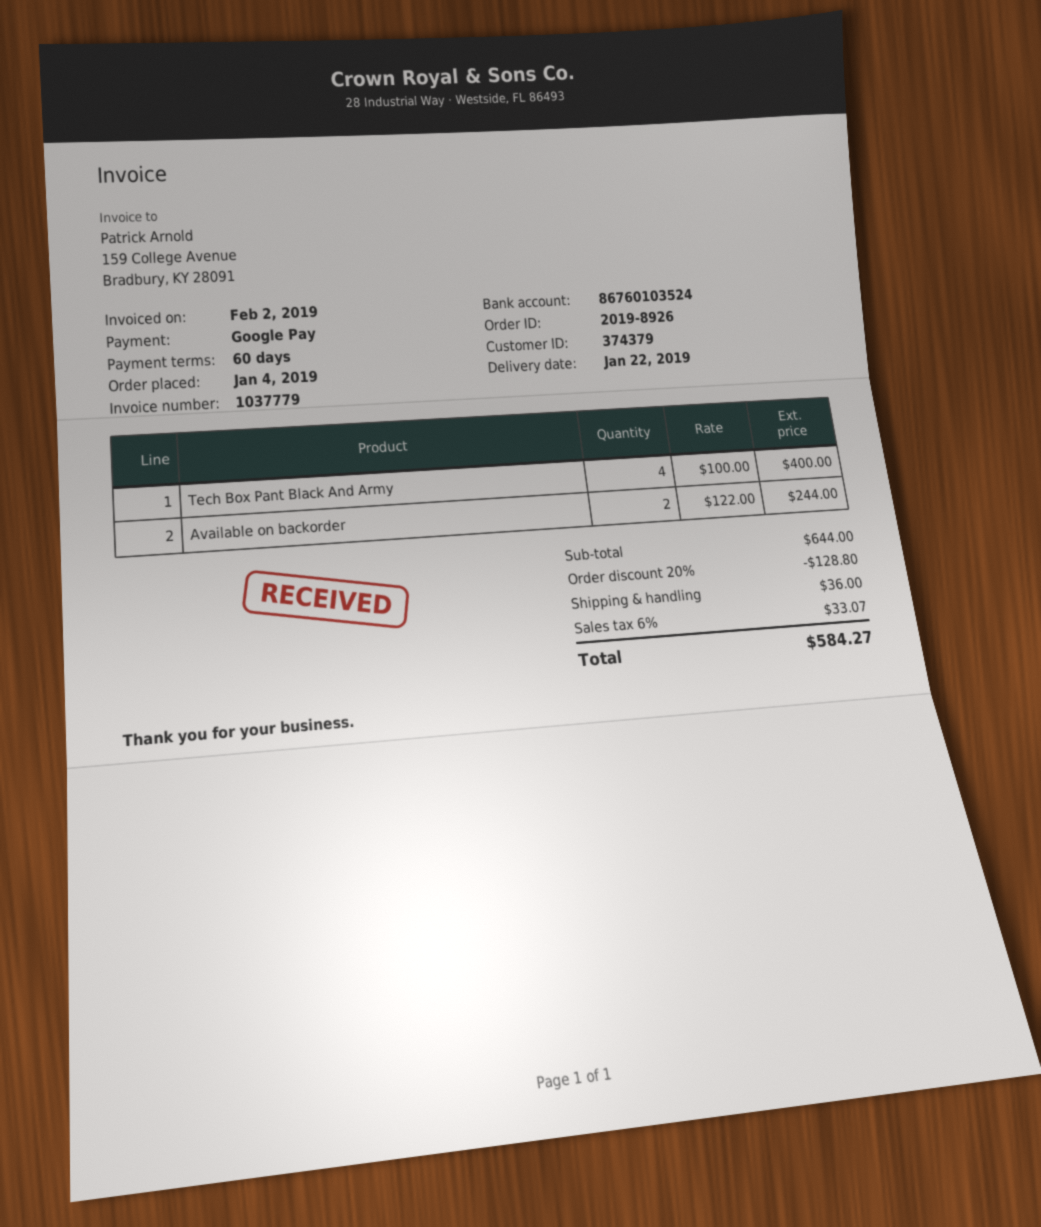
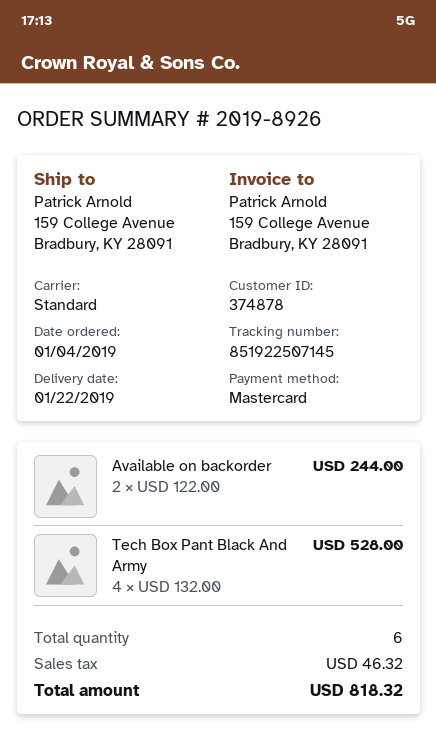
customer number: 374379 -> 374878
payment method: Google Pay -> Mastercard
Tech Box Pant Black And Army: 4 x 100.00 = 400.00 -> 4 x 132.00 = 528.00
discount: 20% = 128.80 -> none
shipping: 36.00 -> none
tax: 33.07 -> 46.32
total: 584.27 -> 818.32

